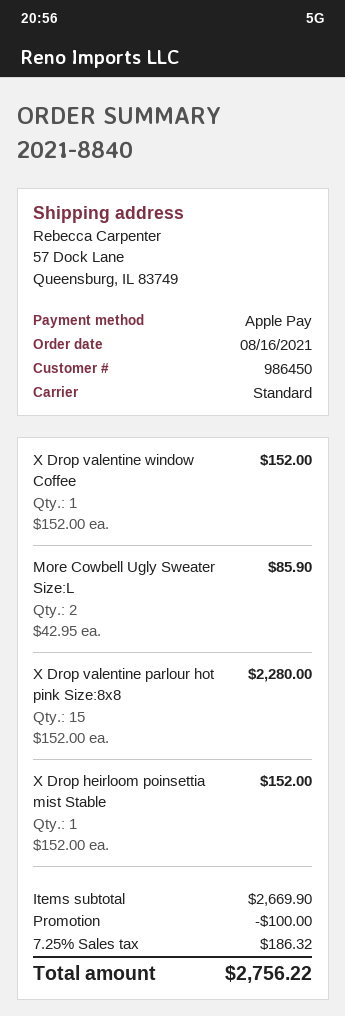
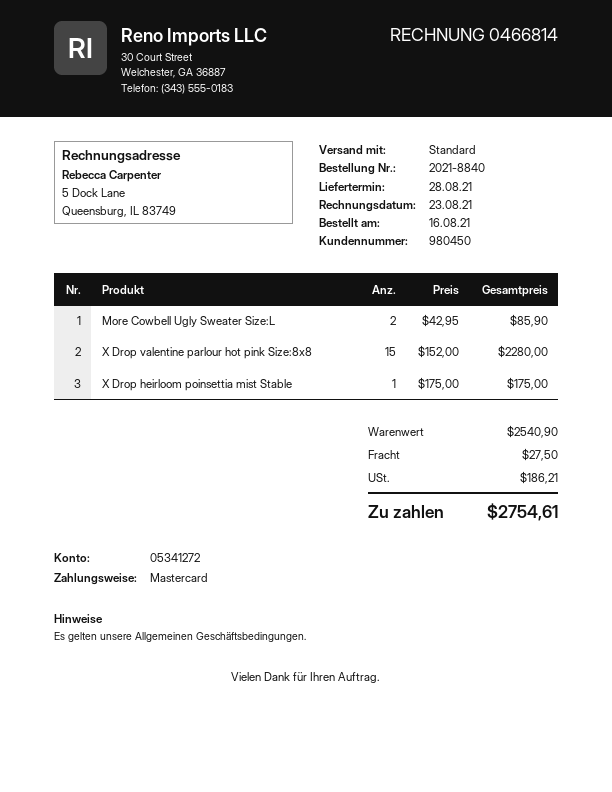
customer number: 986450 -> 980450
payment method: Apple Pay -> Mastercard
X Drop valentine window Coffee: 1 x 152.00 = 152.00 -> none
X Drop heirloom poinsettia mist Stable: 1 x 152.00 = 152.00 -> 1 x 175.00 = 175.00
subtotal: 2669.90 -> 2540.90
discount: 100.00 -> none
shipping: none -> 27.50
tax: 186.32 -> 186.21
total: 2756.22 -> 2754.61

